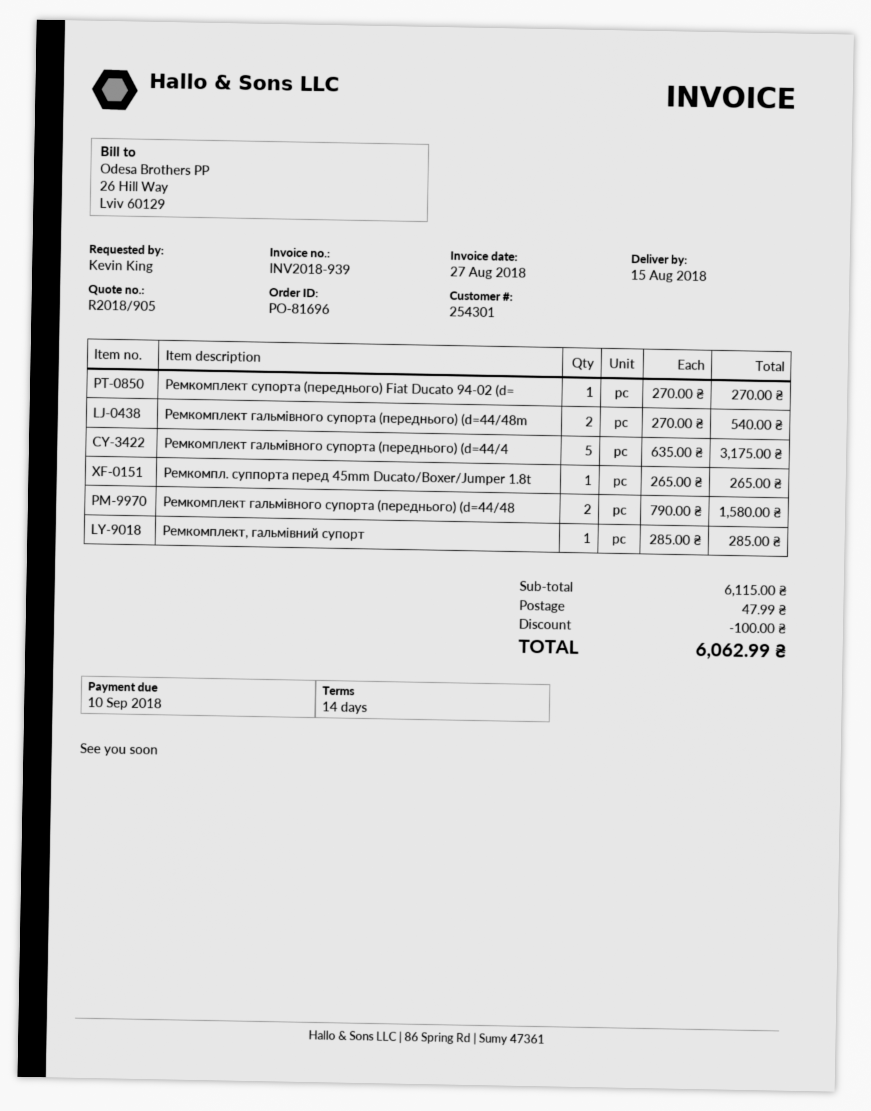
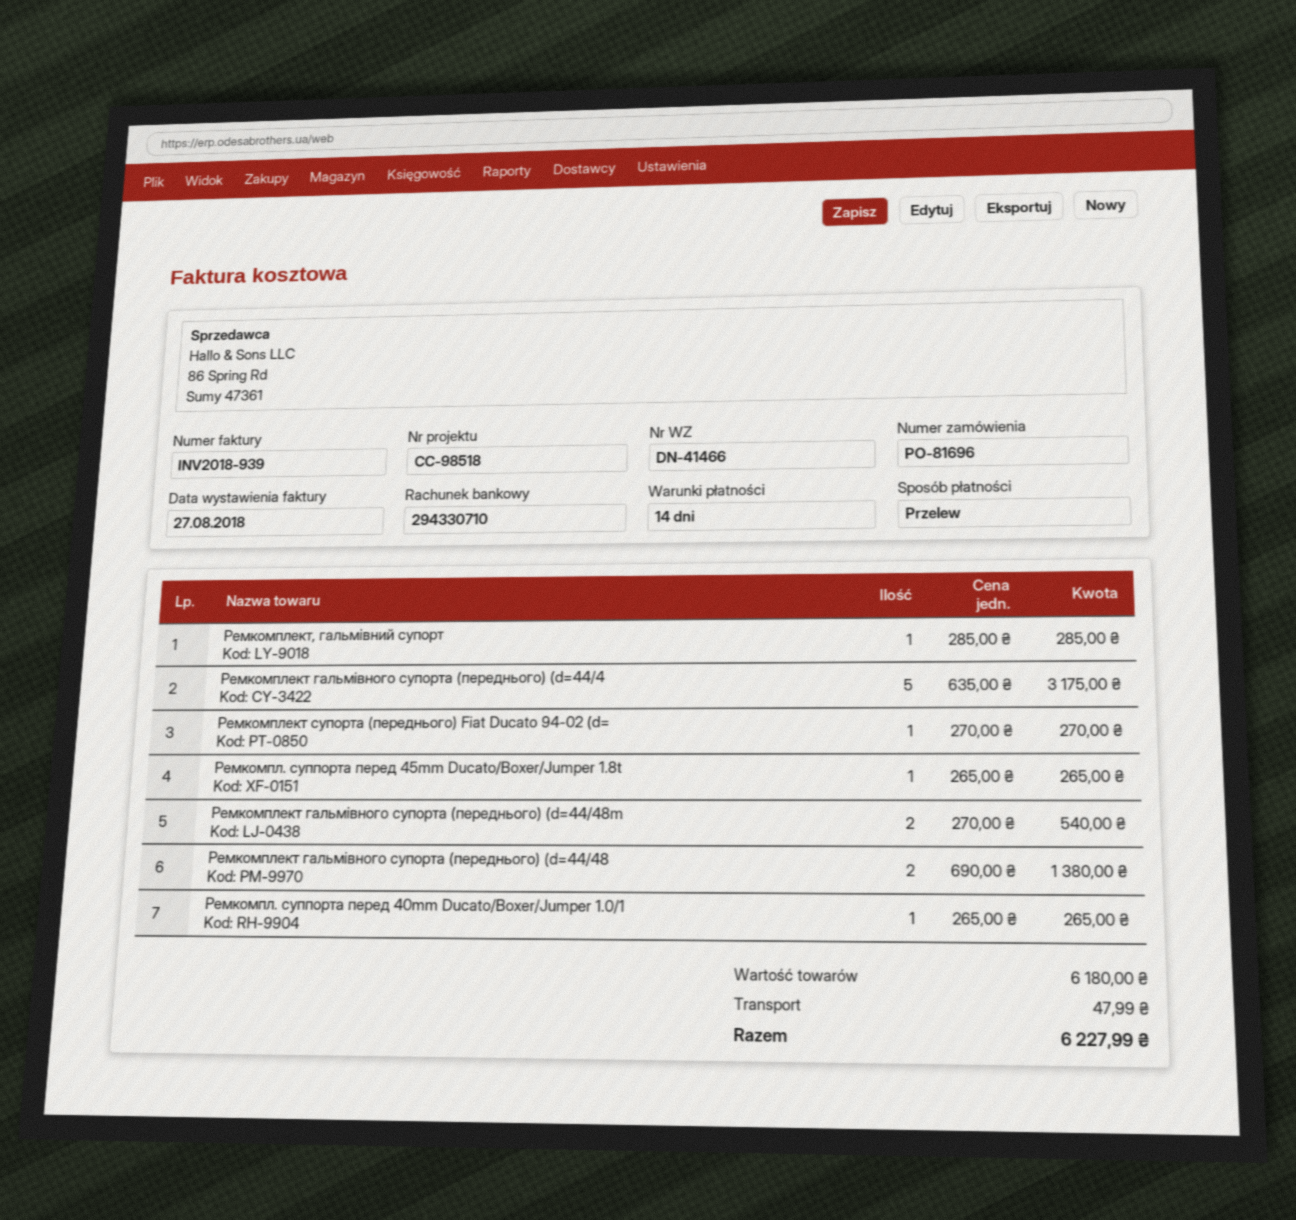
Ремкомплект гальмівного супорта (переднього) (d=44/48: 2 x 790.00 = 1580.00 -> 2 x 690.00 = 1380.00
Ремкомпл. суппорта перед 40mm Ducato/Boxer/Jumper 1.0/1: none -> 1 x 265.00 = 265.00
subtotal: 6115.00 -> 6180.00
discount: 100.00 -> none
total: 6062.99 -> 6227.99

